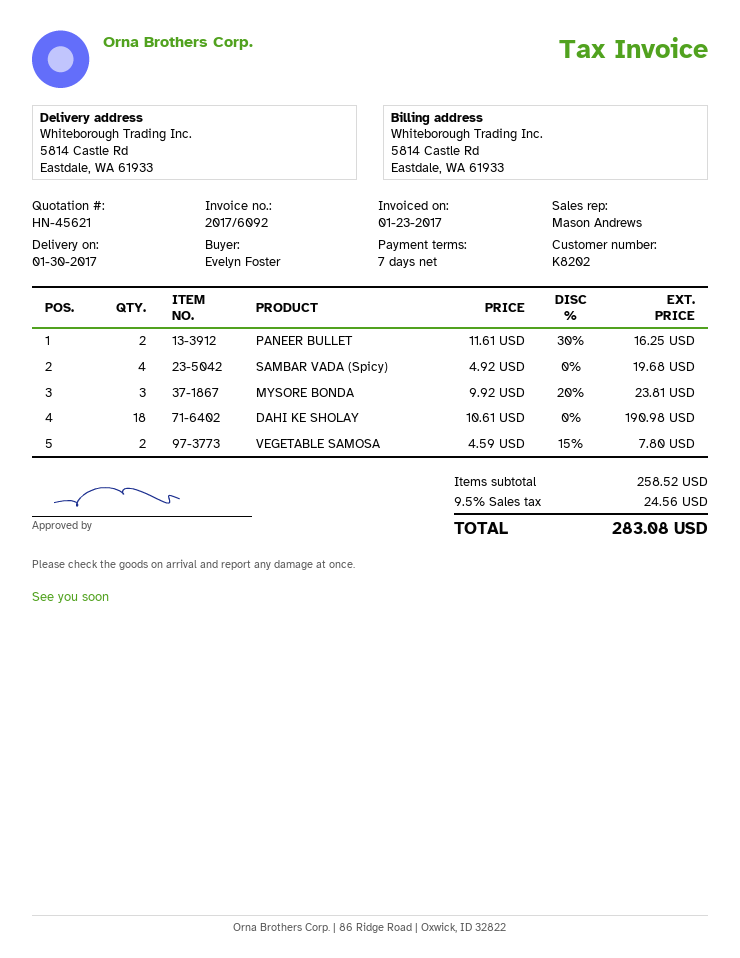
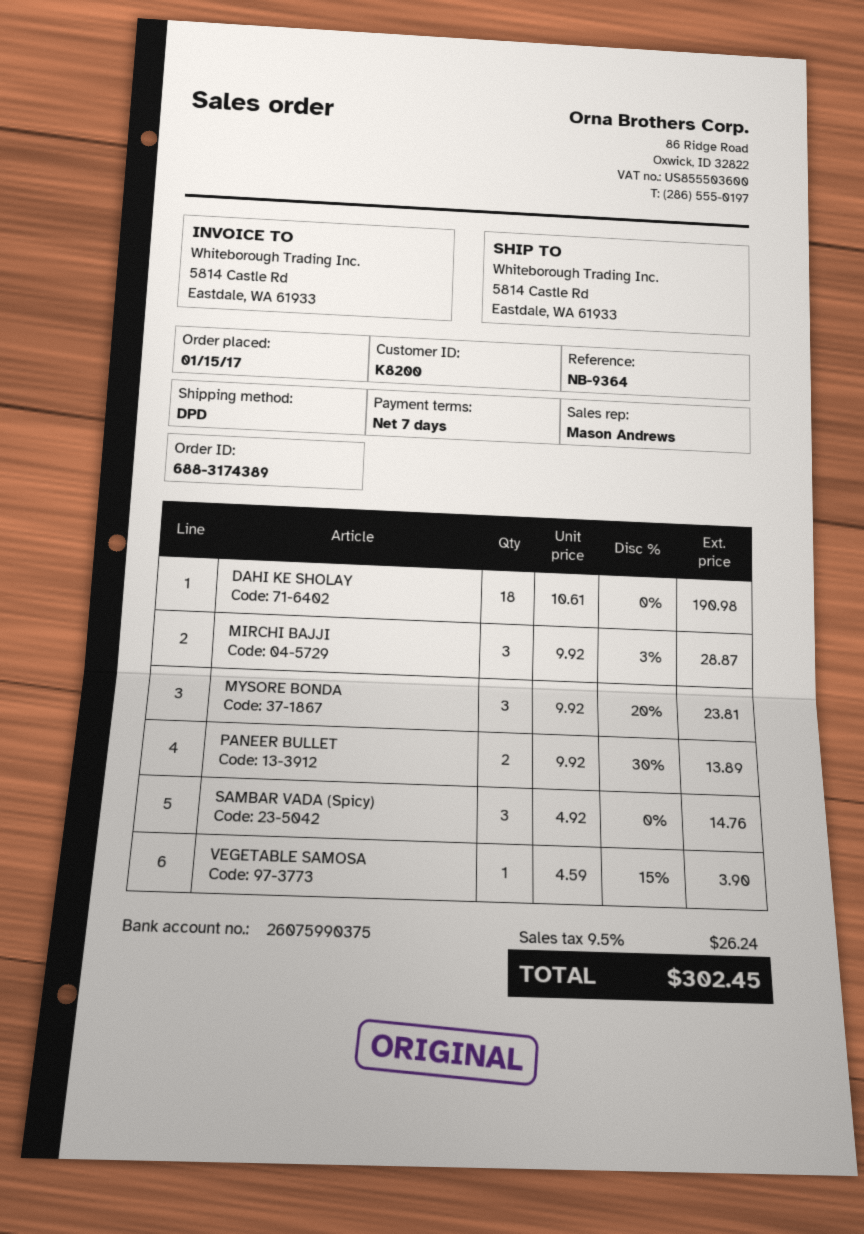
customer number: K8202 -> K8200
PANEER BULLET: 2 x 11.61 - 30% = 16.25 -> 2 x 9.92 - 30% = 13.89
SAMBAR VADA (Spicy): 4 x 4.92 = 19.68 -> 3 x 4.92 = 14.76
VEGETABLE SAMOSA: 2 x 4.59 - 15% = 7.80 -> 1 x 4.59 - 15% = 3.90
MIRCHI BAJJI: none -> 3 x 9.92 - 3% = 28.87
tax: 9.5% = 24.56 -> 9.5% = 26.24
total: 283.08 -> 302.45

